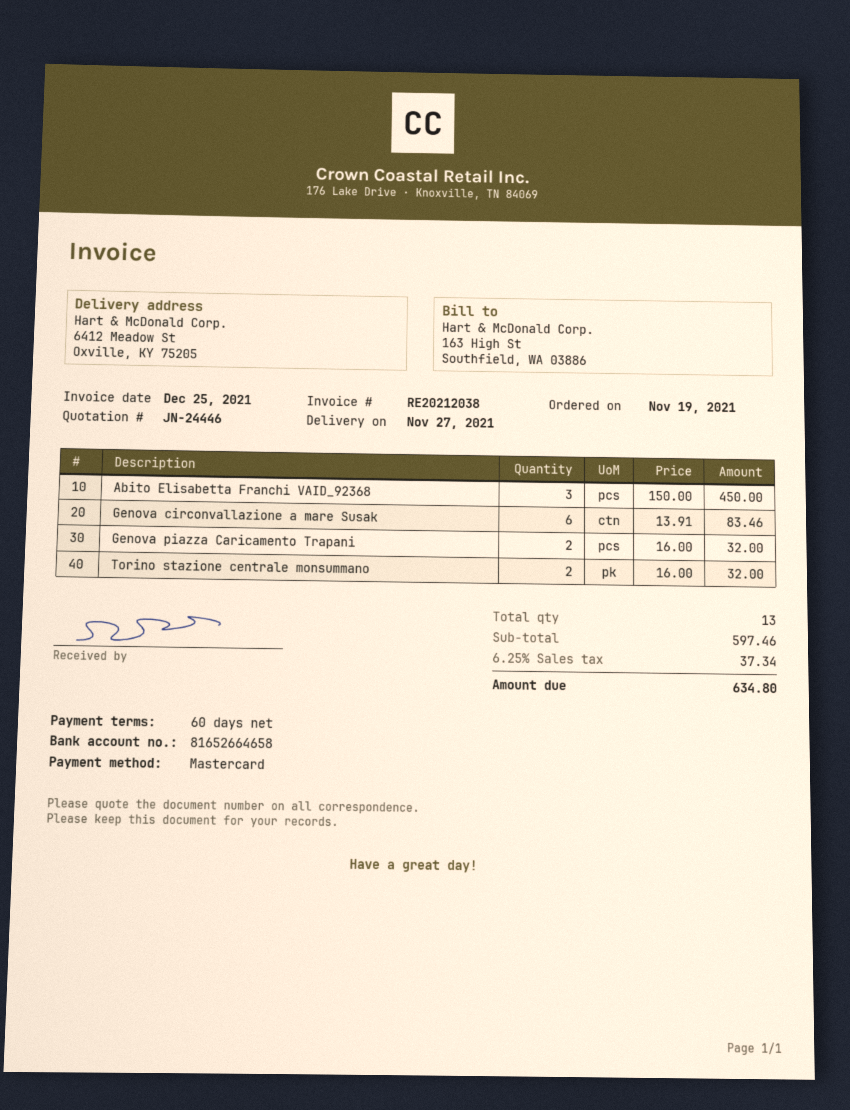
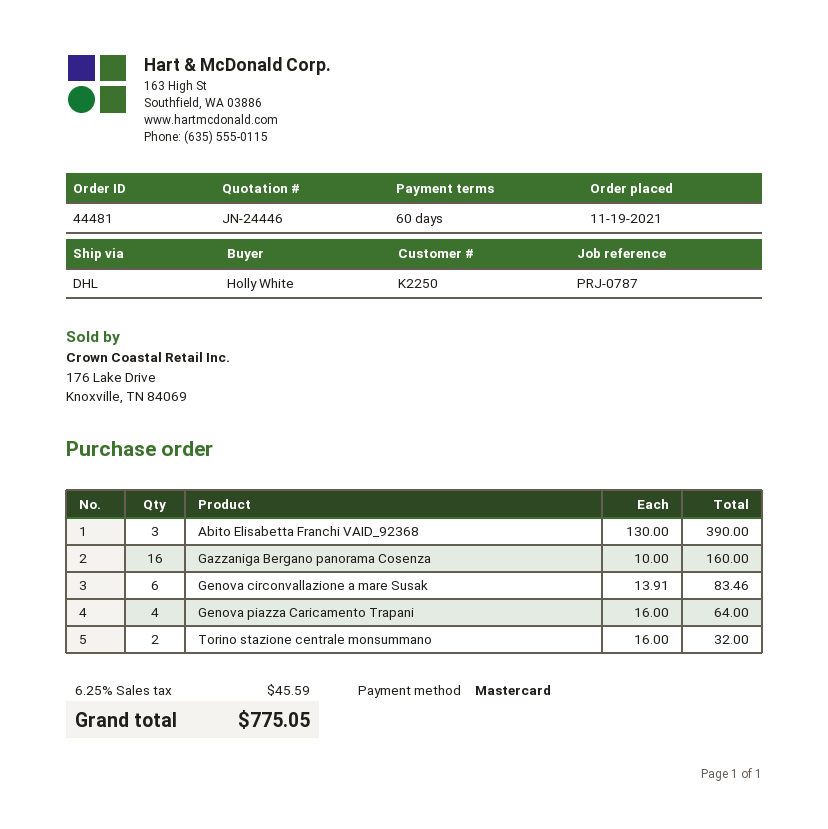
Abito Elisabetta Franchi VAID_92368: 3 x 150.00 = 450.00 -> 3 x 130.00 = 390.00
Genova piazza Caricamento Trapani: 2 x 16.00 = 32.00 -> 4 x 16.00 = 64.00
Gazzaniga Bergano panorama Cosenza: none -> 16 x 10.00 = 160.00
tax: 6.25% = 37.34 -> 6.25% = 45.59
total: 634.80 -> 775.05

